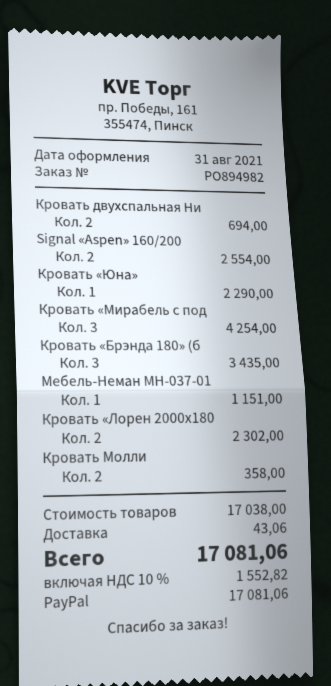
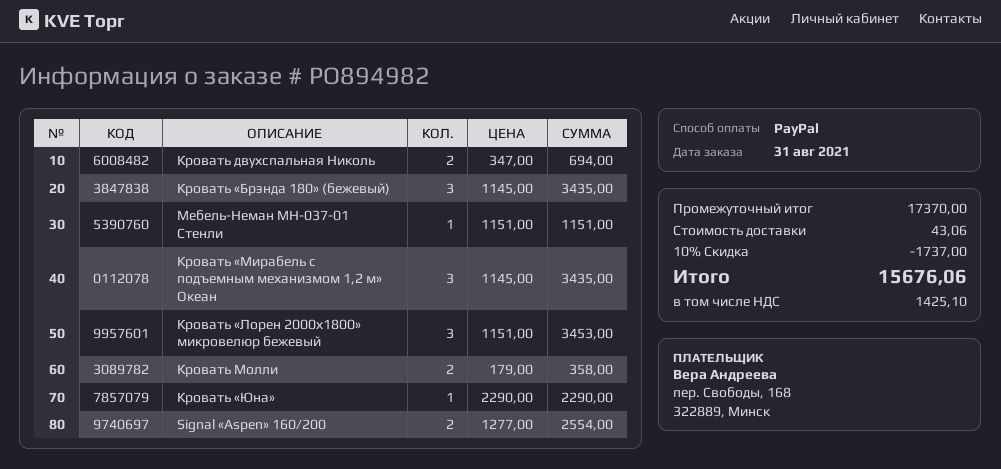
Кровать «Мирабель с под: 3 for 4254.00 -> 3 for 3435.00
Кровать «Лорен 2000х180: 2 for 2302.00 -> 3 for 3453.00
subtotal: 17038.00 -> 17370.00
discount: none -> 10% = 1737.00
tax: 1552.82 -> 1425.10
total: 17081.06 -> 15676.06

